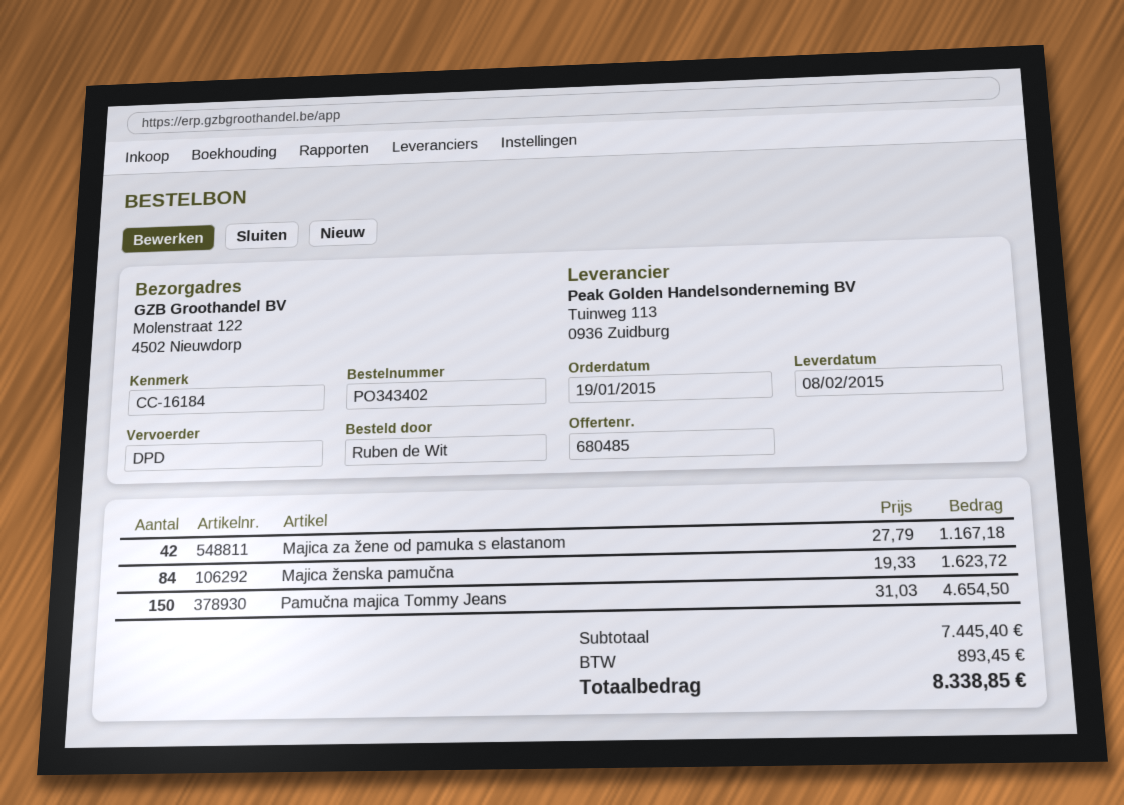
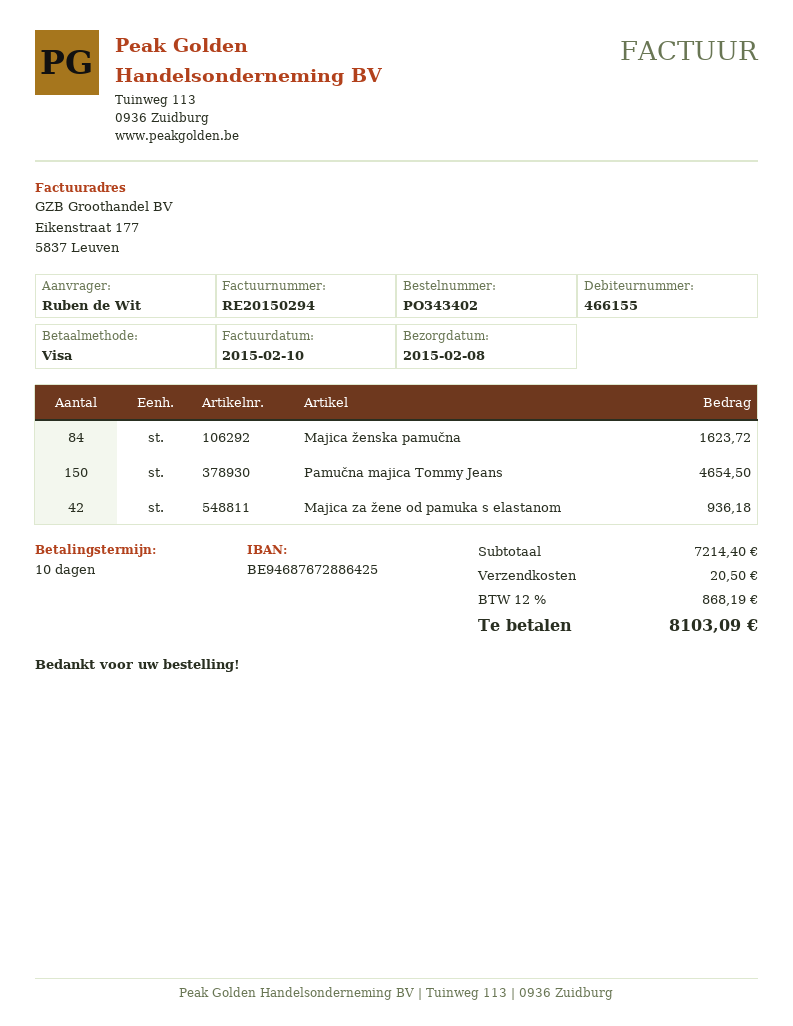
Majica za žene od pamuka s elastanom: 42 for 1167.18 -> 42 for 936.18
subtotal: 7445.40 -> 7214.40
shipping: none -> 20.50
tax: 893.45 -> 868.19
total: 8338.85 -> 8103.09

